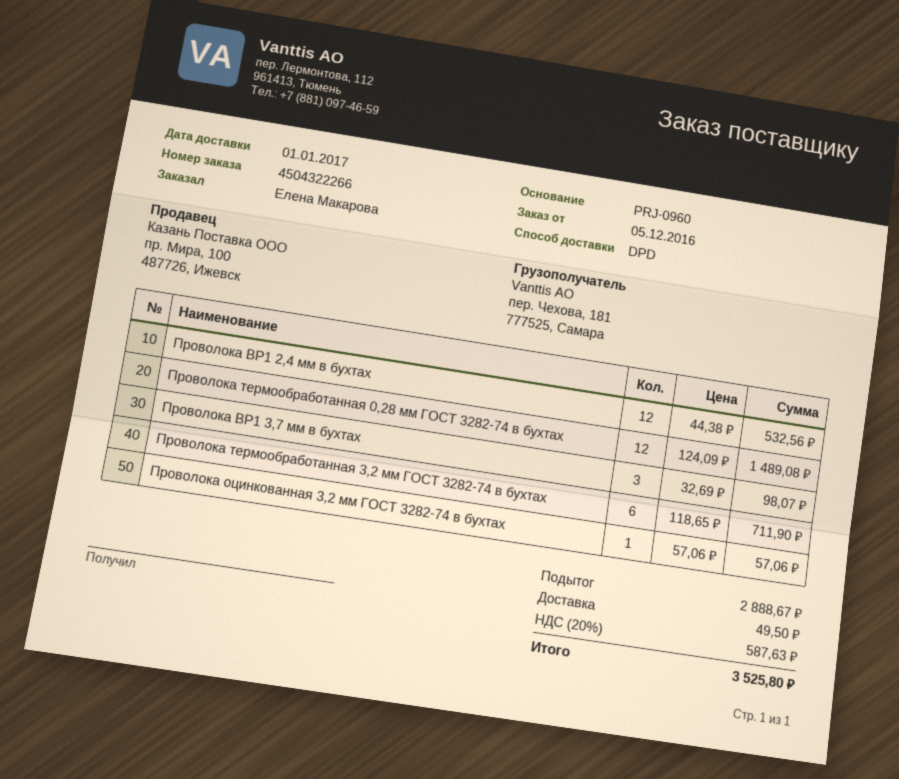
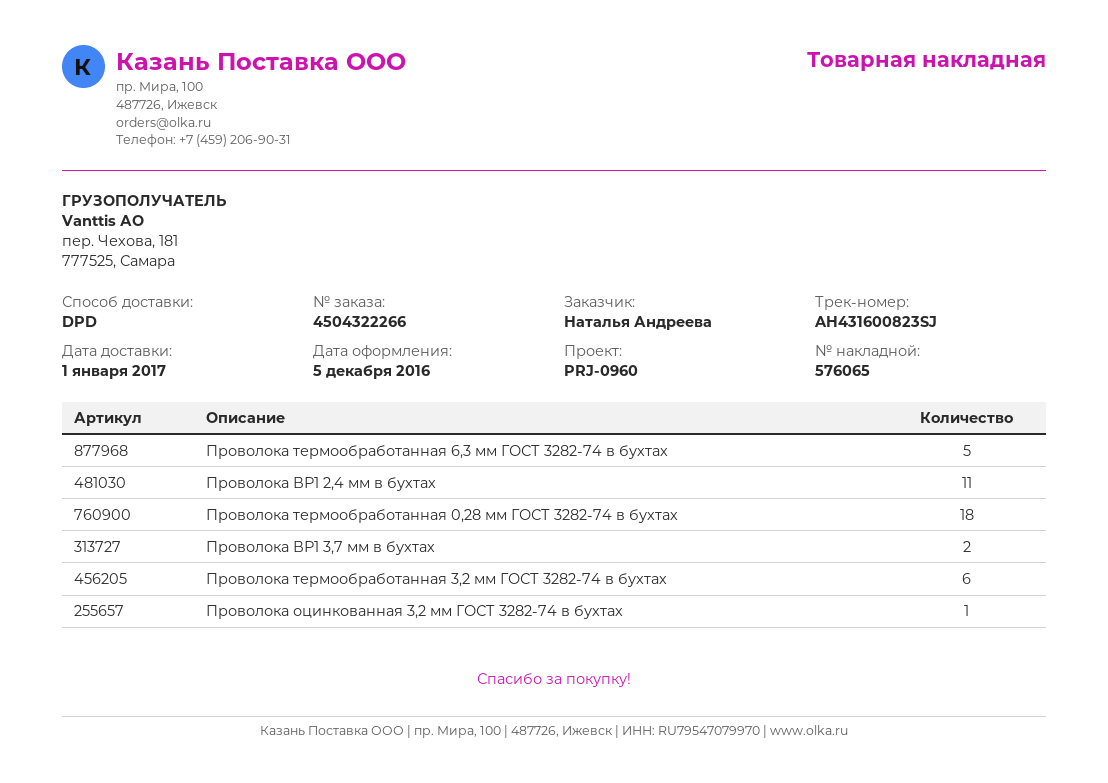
ordered by: Елена Макарова -> Наталья Андреева
Проволока ВР1 2,4 мм в бухтах: 12 -> 11
Проволока термообработанная 0,28 мм ГОСТ 3282-74 в бухтах: 12 -> 18
Проволока ВР1 3,7 мм в бухтах: 3 -> 2
Проволока термообработанная 6,3 мм ГОСТ 3282-74 в бухтах: none -> 5

